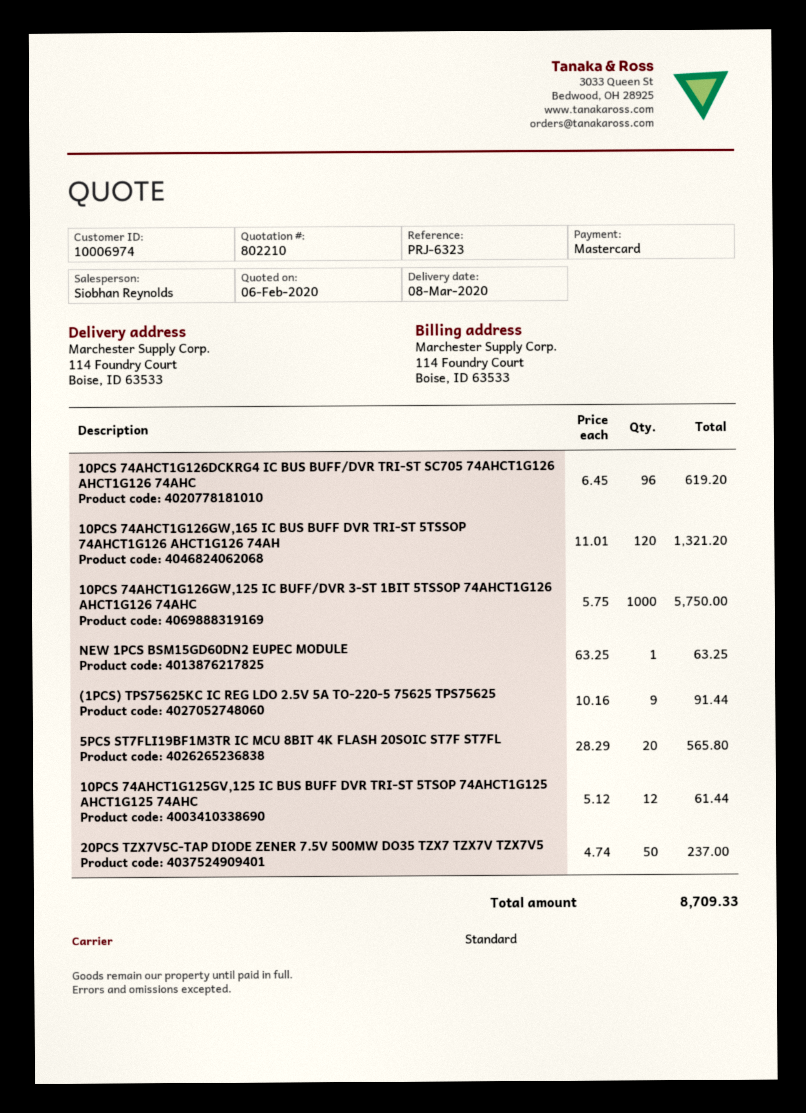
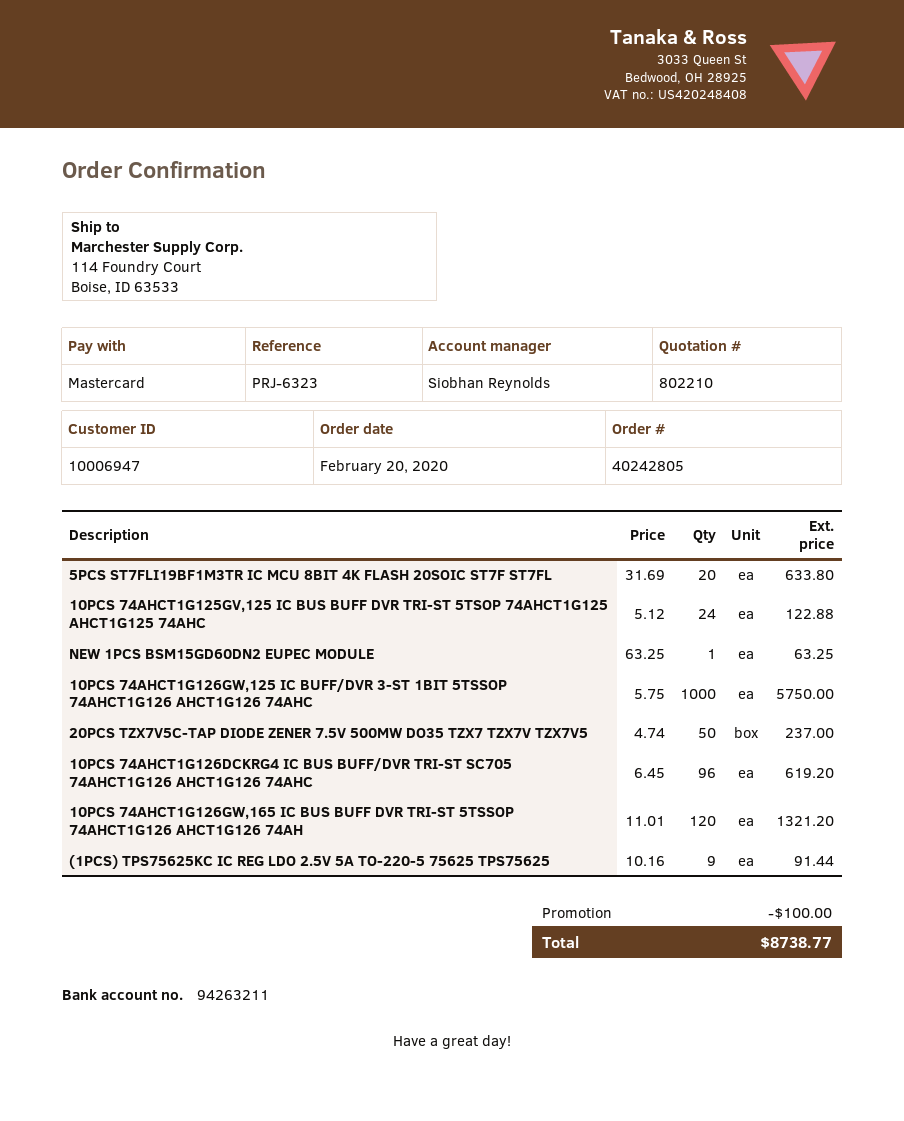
customer number: 10006974 -> 10006947
5PCS ST7FLI19BF1M3TR IC MCU 8BIT 4K FLASH 20SOIC ST7F ST7FL: 20 x 28.29 = 565.80 -> 20 x 31.69 = 633.80
10PCS 74AHCT1G125GV,125 IC BUS BUFF DVR TRI-ST 5TSOP 74AHCT1G125 AHCT1G125 74AHC: 12 x 5.12 = 61.44 -> 24 x 5.12 = 122.88
discount: none -> 100.00
total: 8709.33 -> 8738.77

